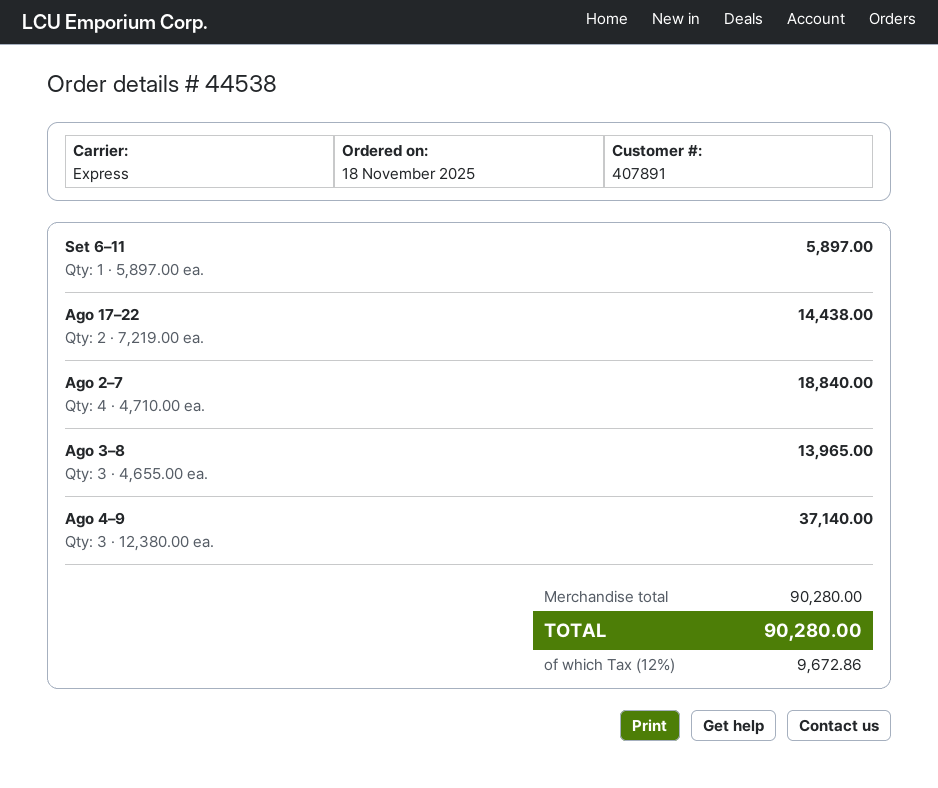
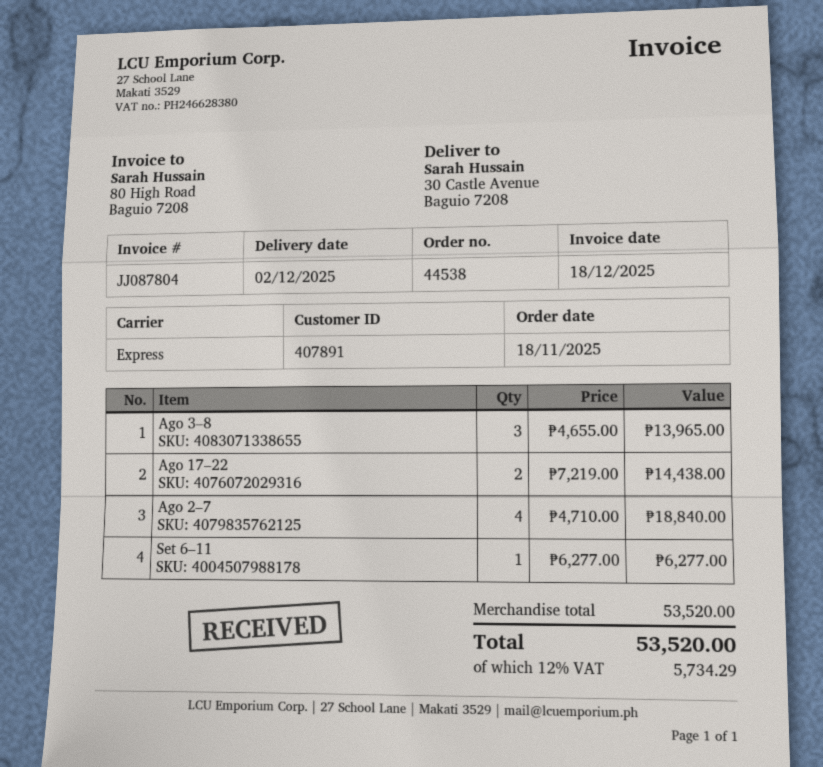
Set 6–11: 1 x 5897.00 = 5897.00 -> 1 x 6277.00 = 6277.00
Ago 4–9: 3 x 12380.00 = 37140.00 -> none
subtotal: 90280.00 -> 53520.00
tax: 12% = 9672.86 -> 12% = 5734.29
total: 90280.00 -> 53520.00

